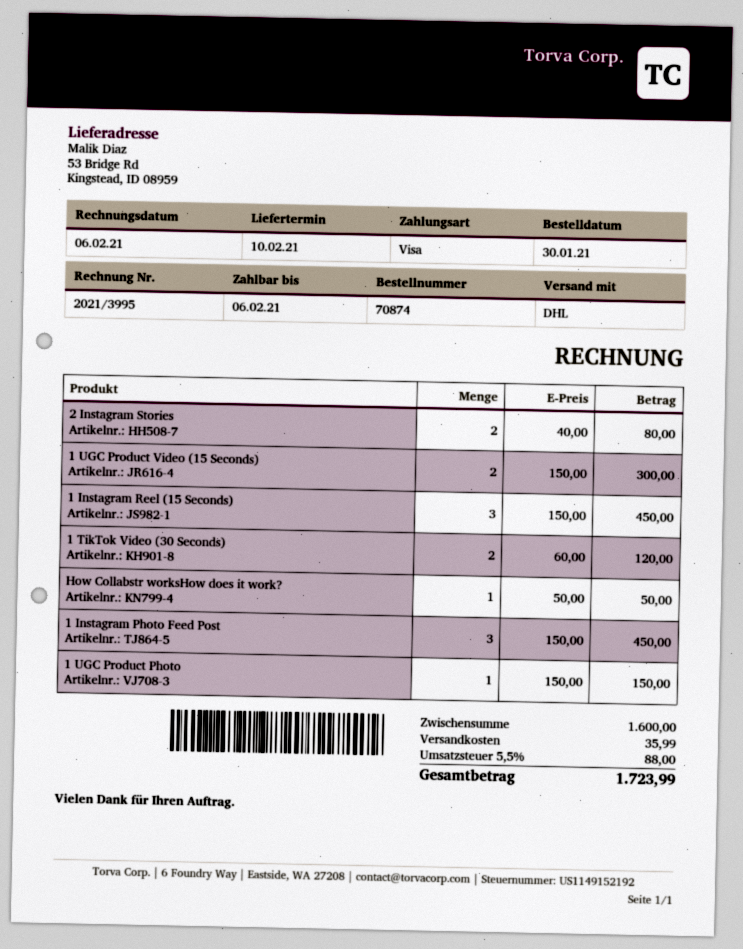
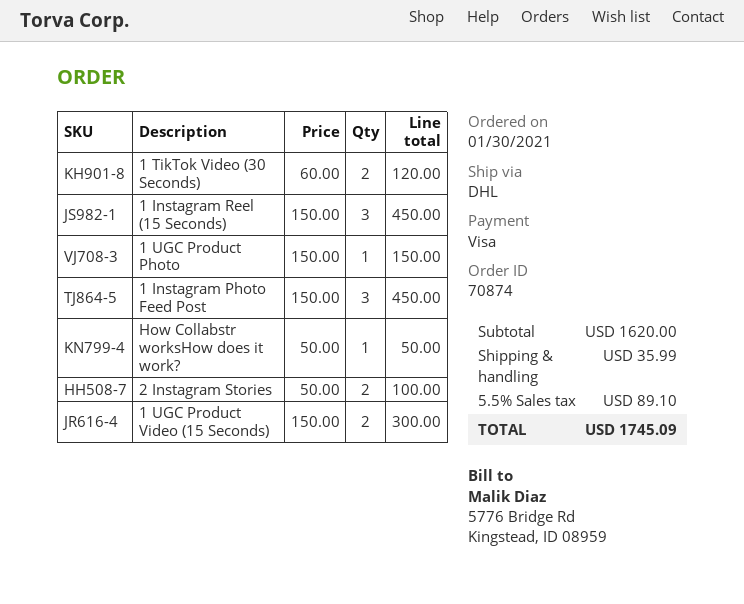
2 Instagram Stories: 2 x 40.00 = 80.00 -> 2 x 50.00 = 100.00
subtotal: 1600.00 -> 1620.00
tax: 5.5% = 88.00 -> 5.5% = 89.10
total: 1723.99 -> 1745.09

